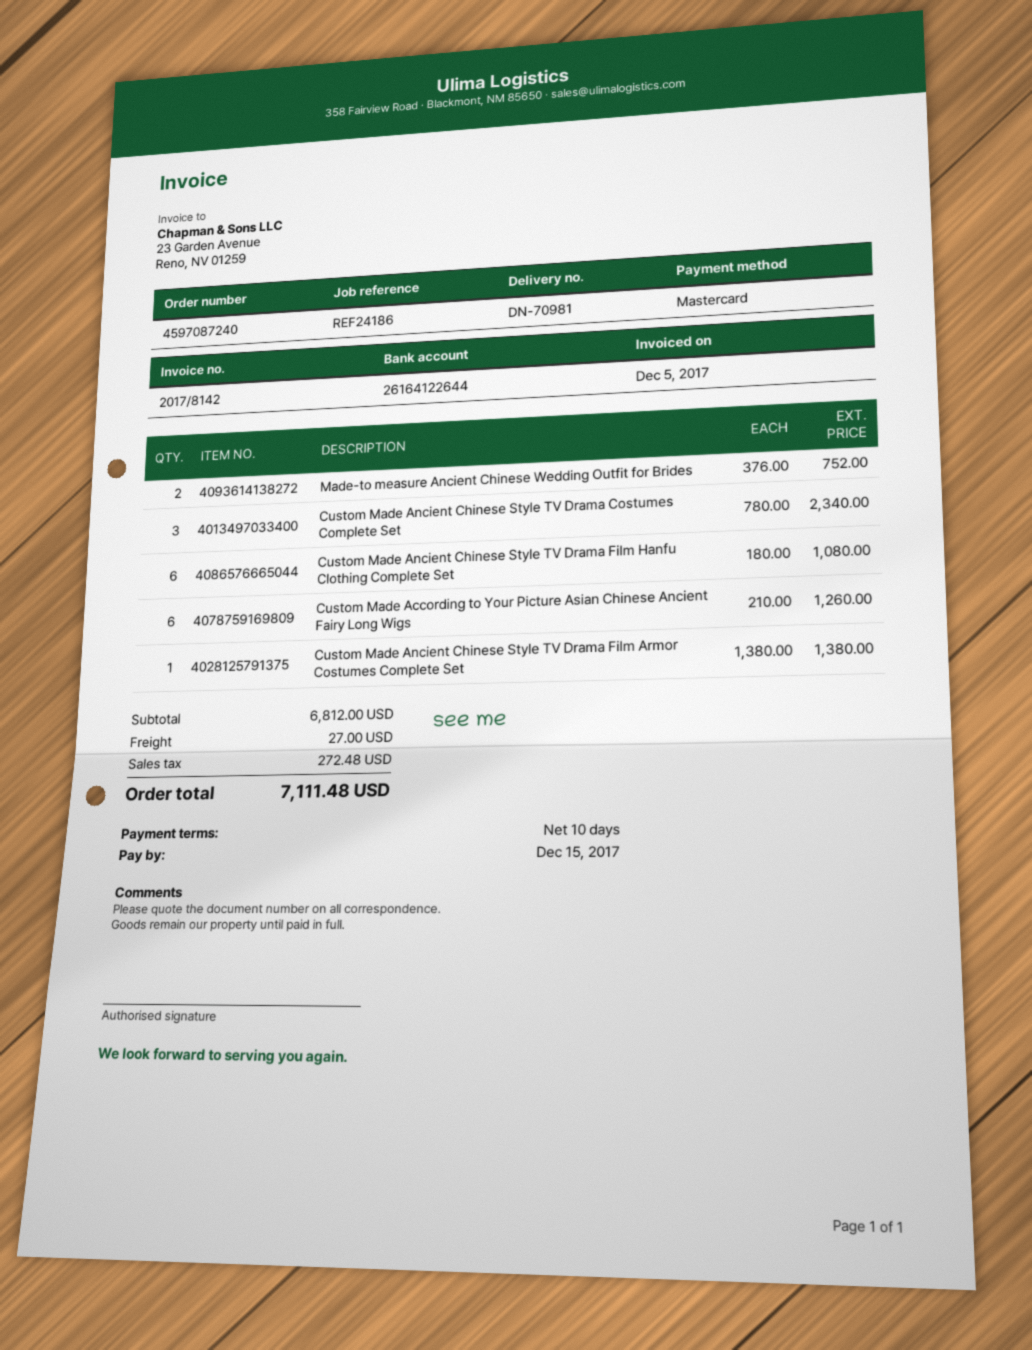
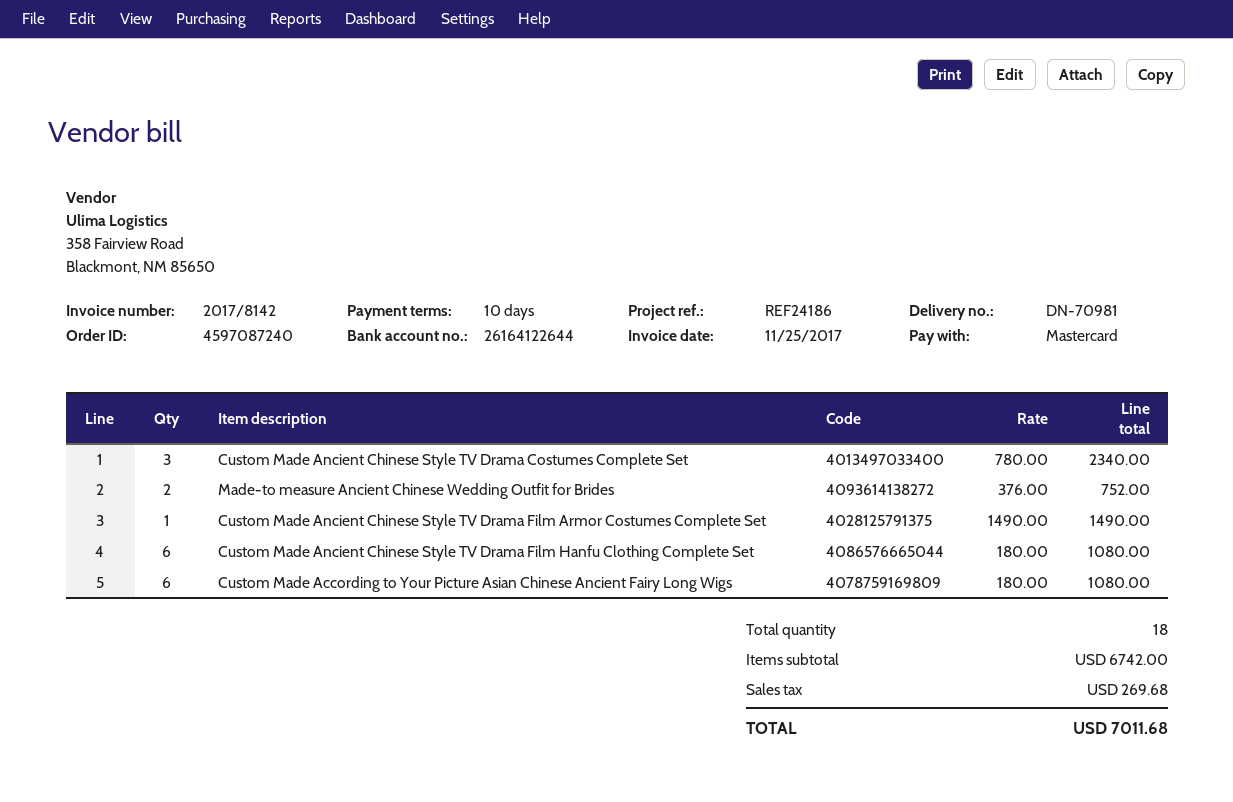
invoice date: 2017-12-05 -> 2017-11-25
Custom Made According to Your Picture Asian Chinese Ancient Fairy Long Wigs: 6 x 210.00 = 1260.00 -> 6 x 180.00 = 1080.00
Custom Made Ancient Chinese Style TV Drama Film Armor Costumes Complete Set: 1 x 1380.00 = 1380.00 -> 1 x 1490.00 = 1490.00
subtotal: 6812.00 -> 6742.00
shipping: 27.00 -> none
tax: 272.48 -> 269.68
total: 7111.48 -> 7011.68

